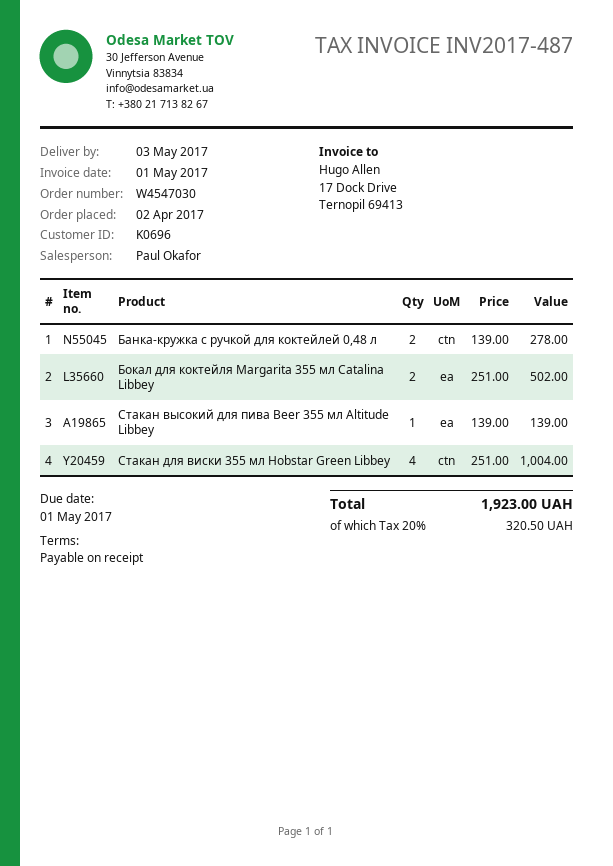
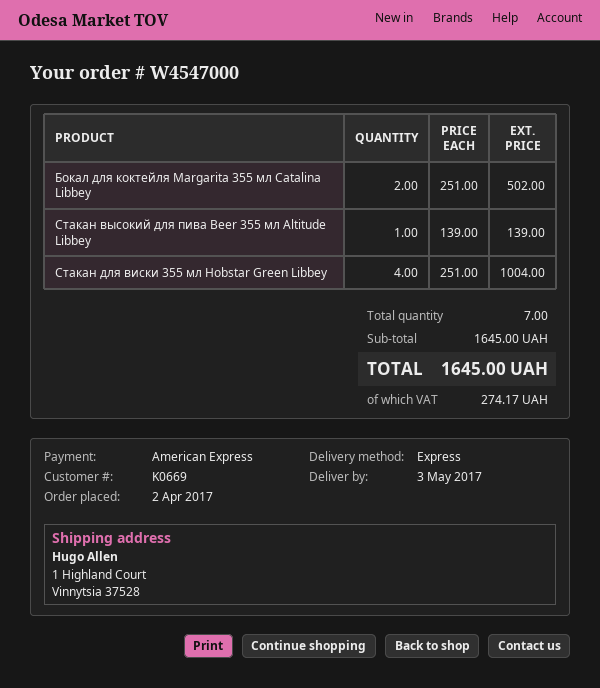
order number: W4547030 -> W4547000
customer number: K0696 -> K0669
Банка-кружка c ручкой для коктейлей 0,48 л: 2 x 139.00 = 278.00 -> none
tax: 320.50 -> 274.17
total: 1923.00 -> 1645.00

